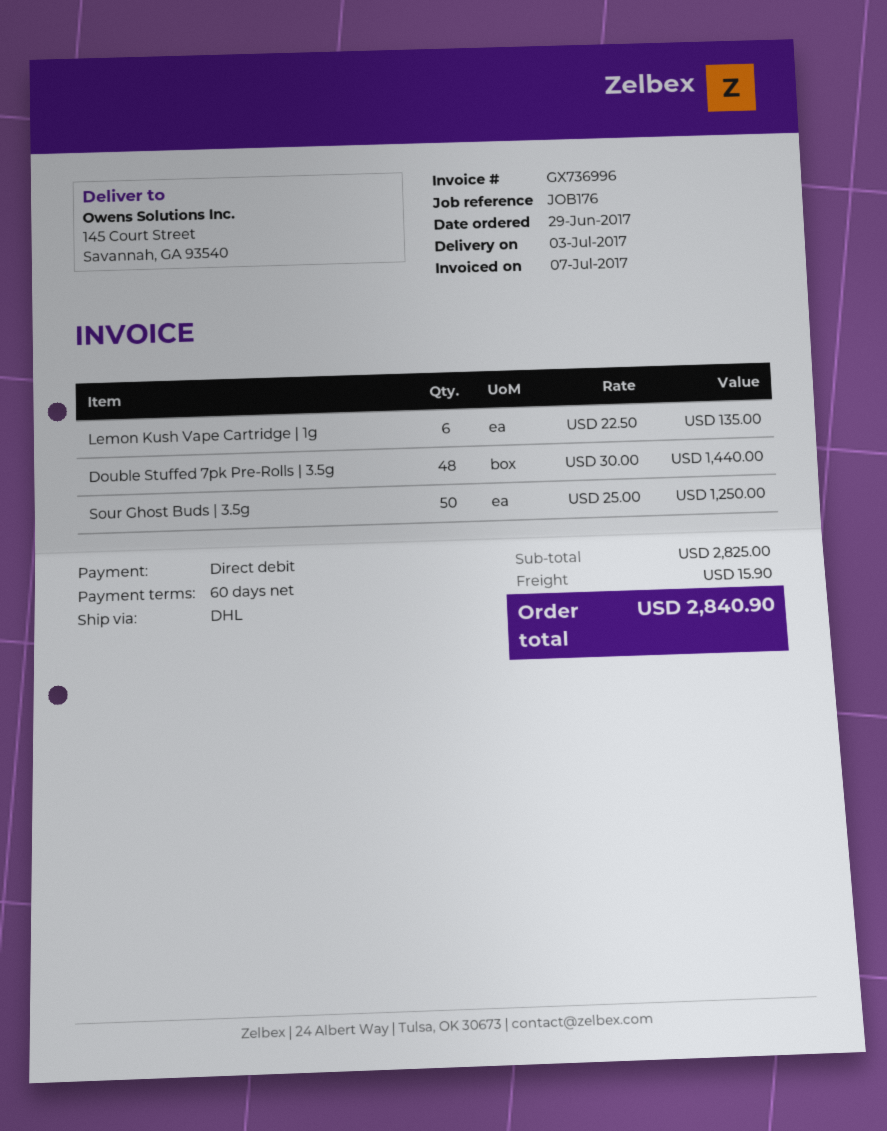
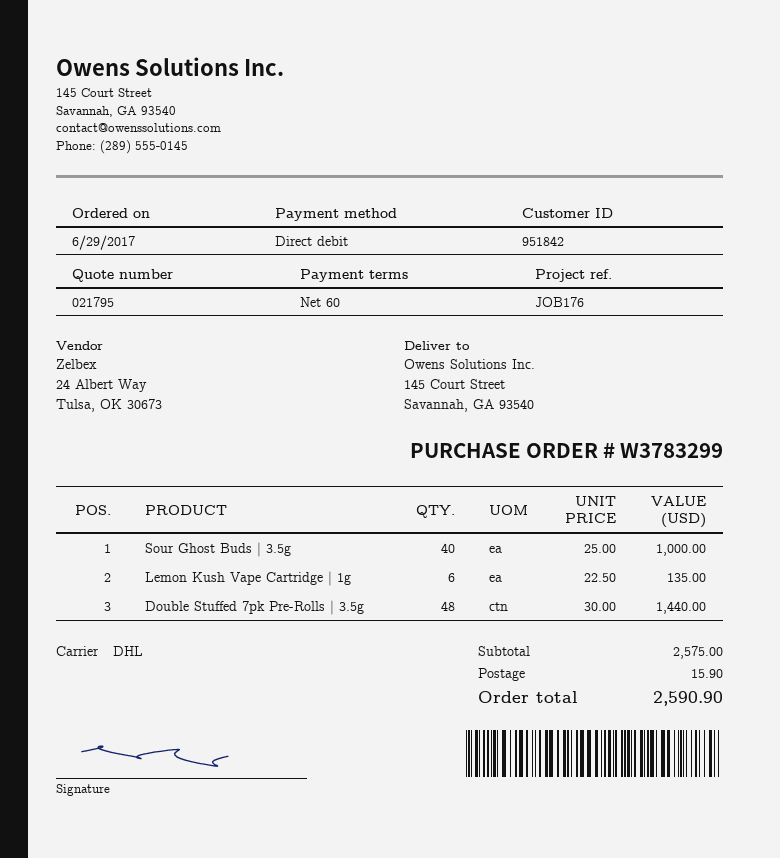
Sour Ghost Buds | 3.5g: 50 x 25.00 = 1250.00 -> 40 x 25.00 = 1000.00
subtotal: 2825.00 -> 2575.00
total: 2840.90 -> 2590.90

